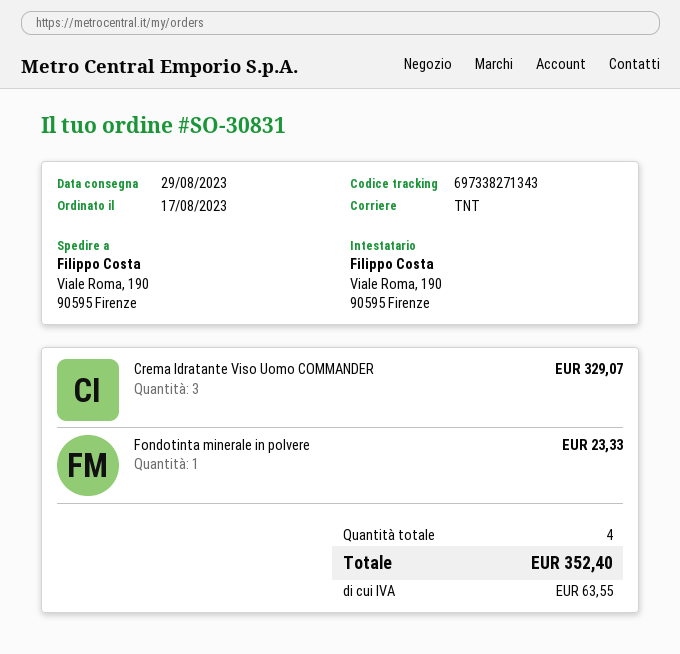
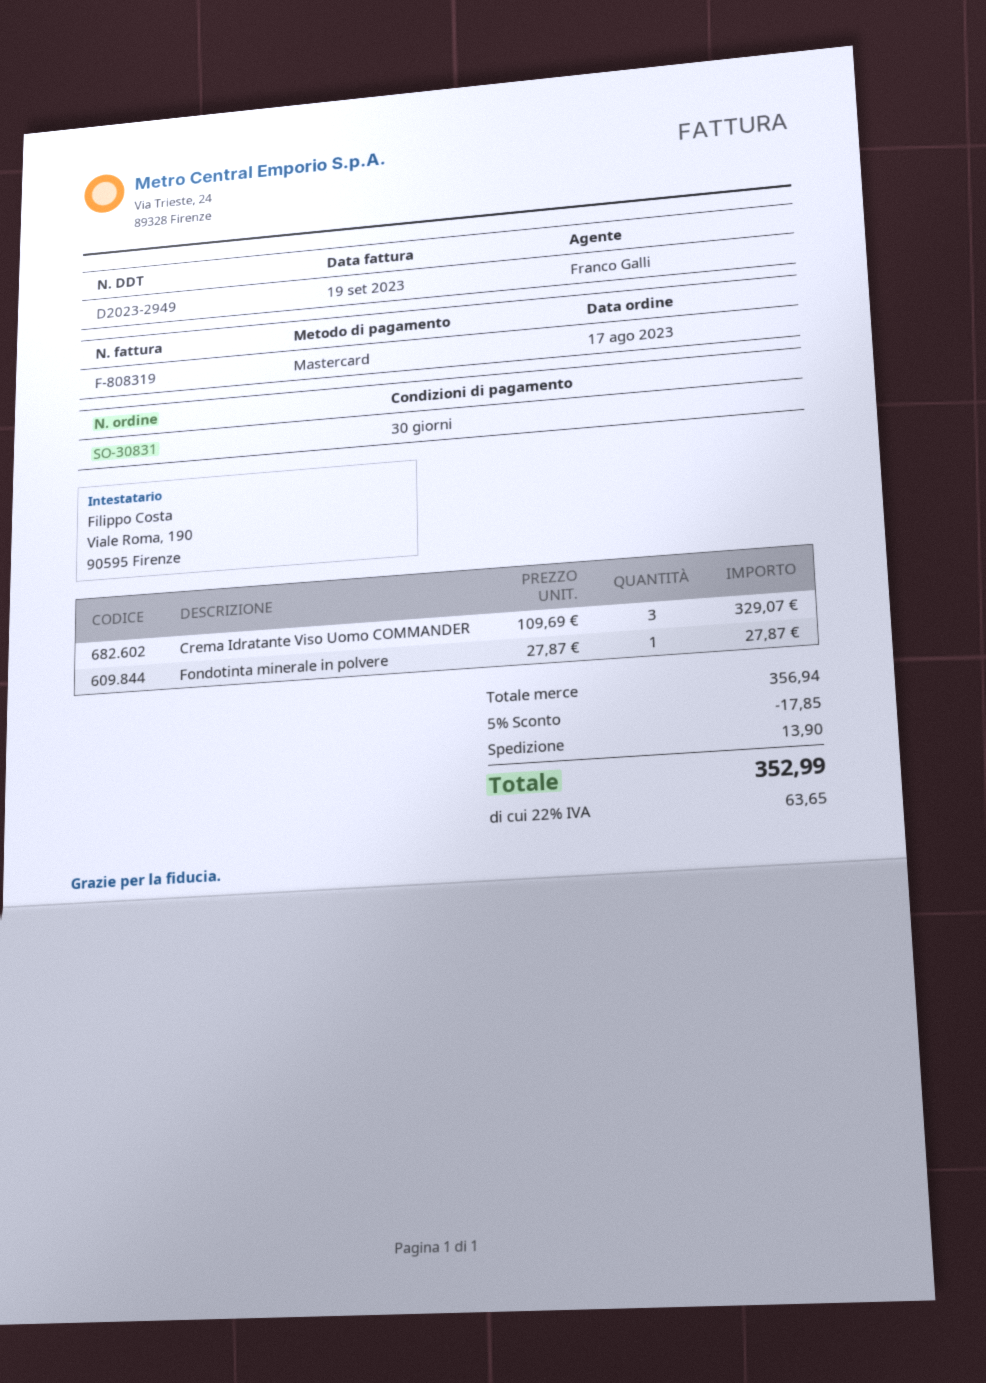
Fondotinta minerale in polvere: 1 for 23.33 -> 1 for 27.87
discount: none -> 5% = 17.85
shipping: none -> 13.90
tax: 63.55 -> 63.65
total: 352.40 -> 352.99

